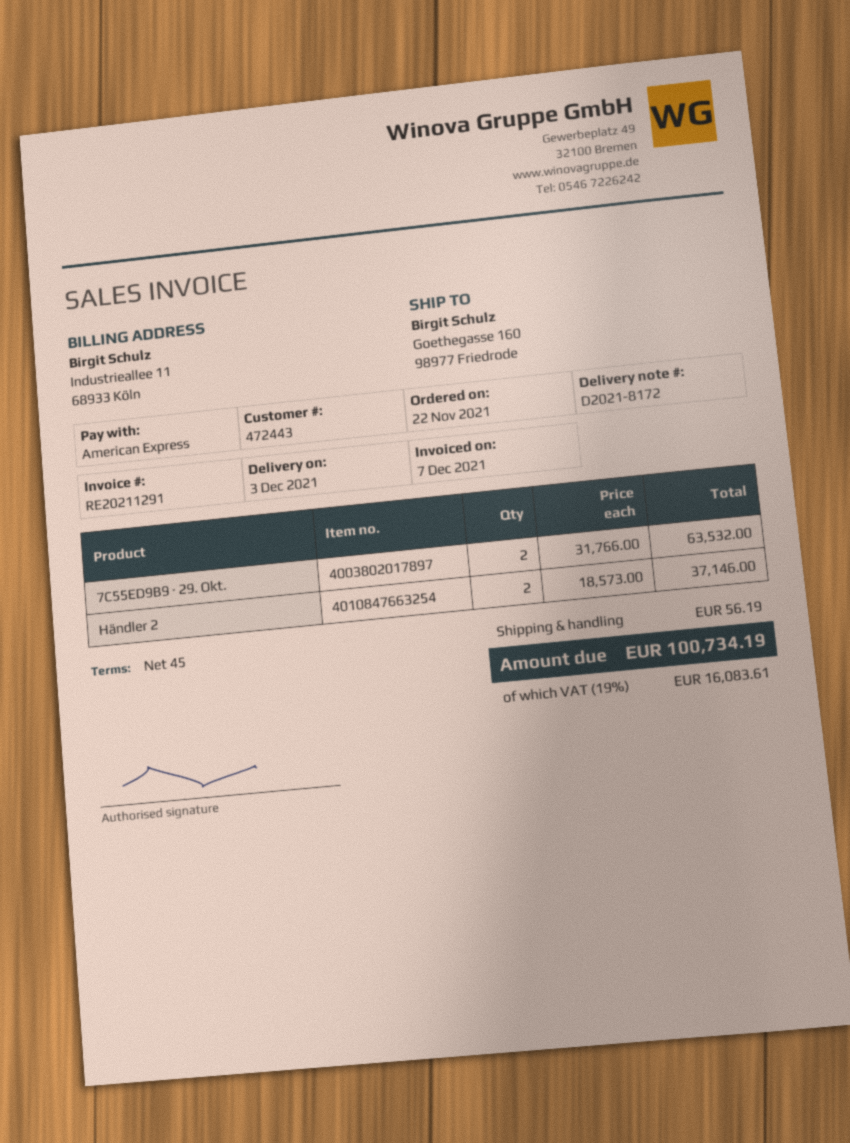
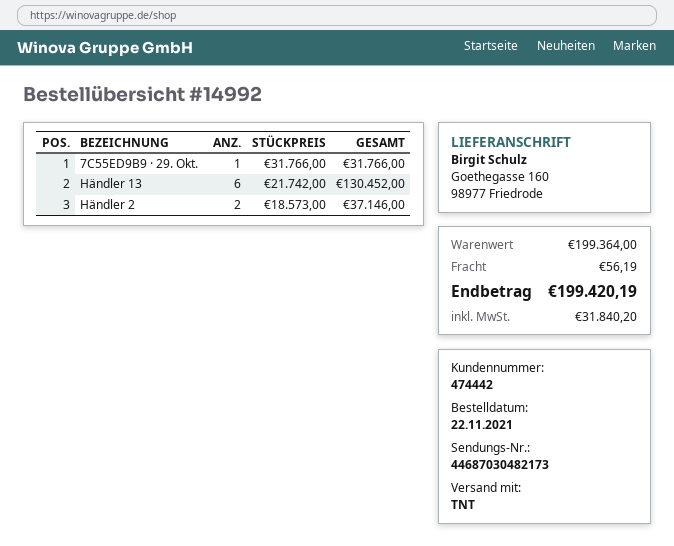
customer number: 472443 -> 474442
7C55ED9B9 · 29. Okt.: 2 x 31766.00 = 63532.00 -> 1 x 31766.00 = 31766.00
Händler 13: none -> 6 x 21742.00 = 130452.00
tax: 16083.61 -> 31840.20
total: 100734.19 -> 199420.19

